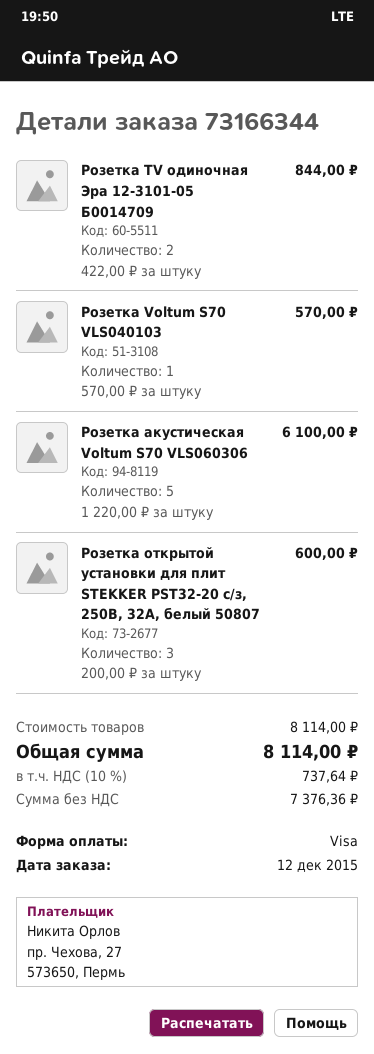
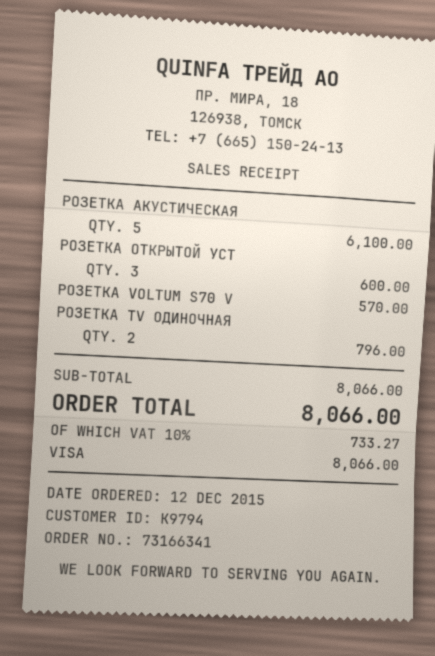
order number: 73166344 -> 73166341
Розетка TV одиночная Эра 12-3101-05 Б0014709: 2 for 844.00 -> 2 for 796.00
subtotal: 8114.00 -> 8066.00
tax: 10% = 737.64 -> 10% = 733.27
total: 8114.00 -> 8066.00

